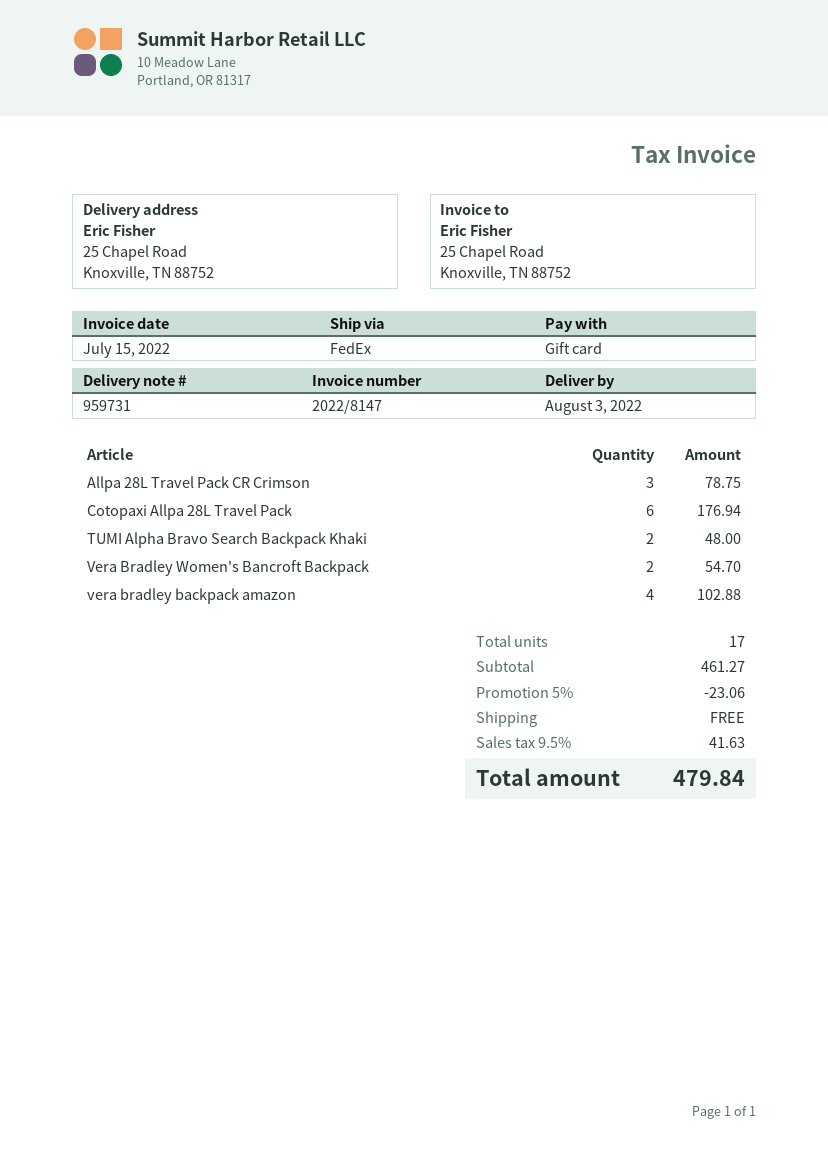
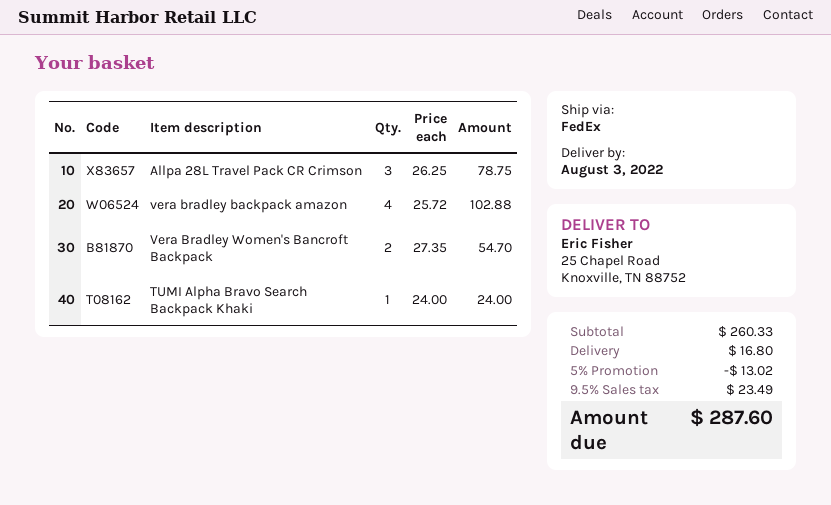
Cotopaxi Allpa 28L Travel Pack: 6 for 176.94 -> none
TUMI Alpha Bravo Search Backpack Khaki: 2 for 48.00 -> 1 for 24.00
subtotal: 461.27 -> 260.33
discount: 5% = 23.06 -> 5% = 13.02
shipping: 0.00 -> 16.80
tax: 9.5% = 41.63 -> 9.5% = 23.49
total: 479.84 -> 287.60

